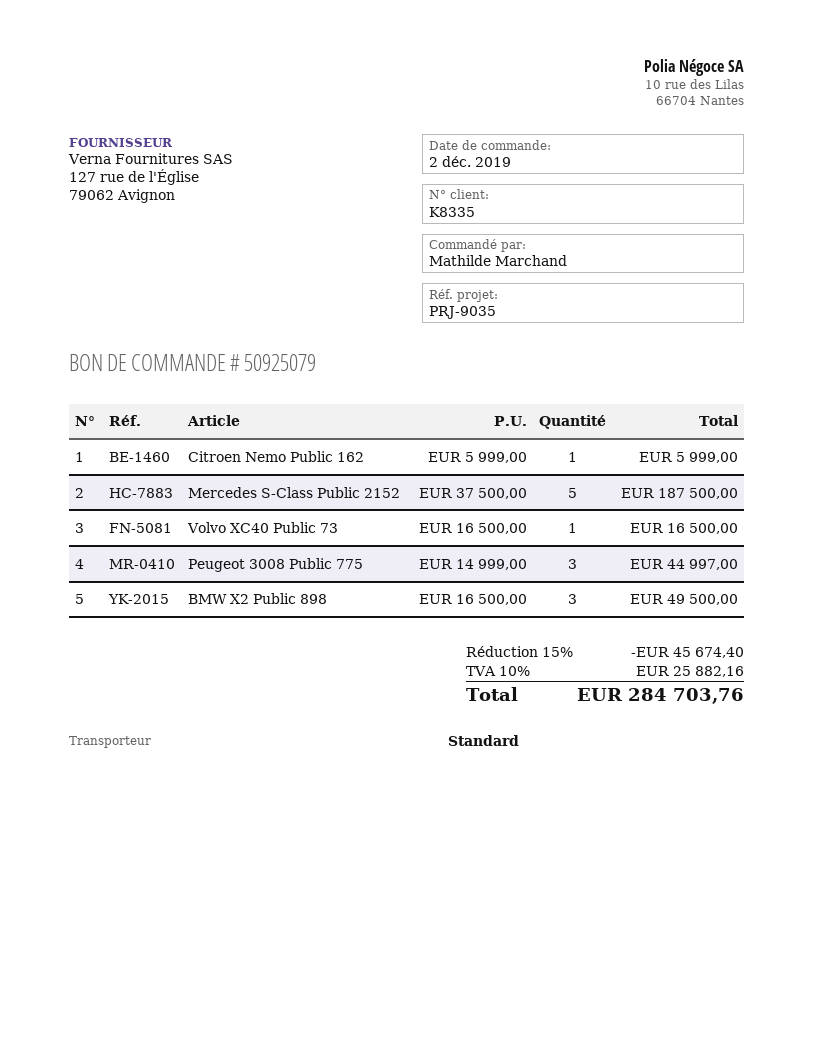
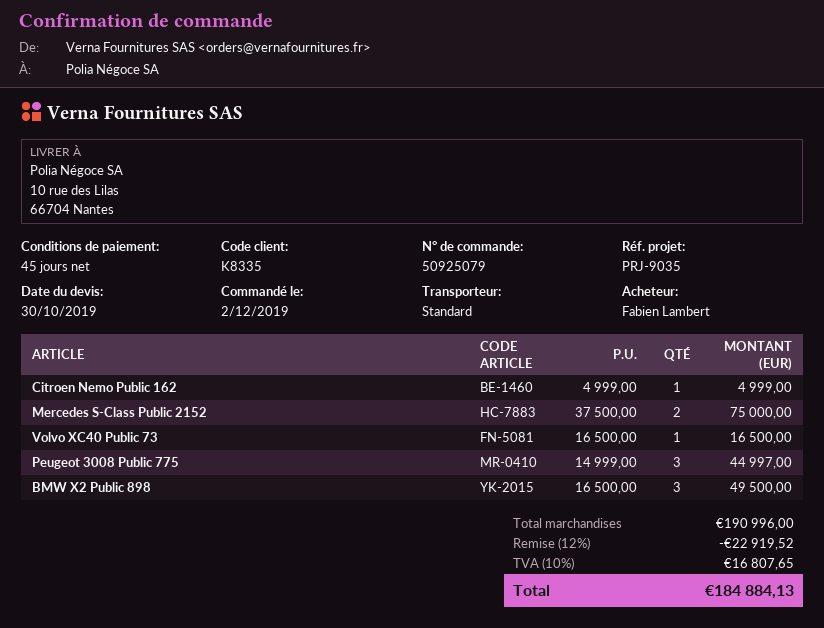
ordered by: Mathilde Marchand -> Fabien Lambert
Citroen Nemo Public 162: 1 x 5999.00 = 5999.00 -> 1 x 4999.00 = 4999.00
Mercedes S-Class Public 2152: 5 x 37500.00 = 187500.00 -> 2 x 37500.00 = 75000.00
discount: 15% = 45674.40 -> 12% = 22919.52
tax: 10% = 25882.16 -> 10% = 16807.65
total: 284703.76 -> 184884.13

